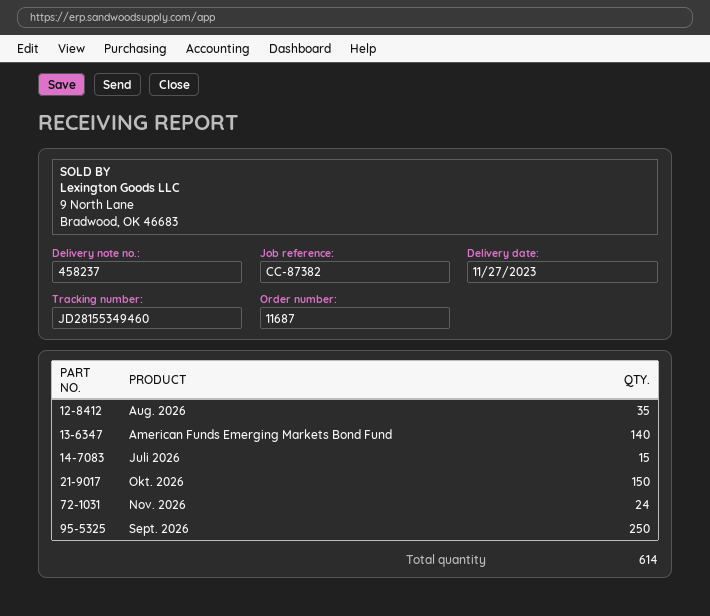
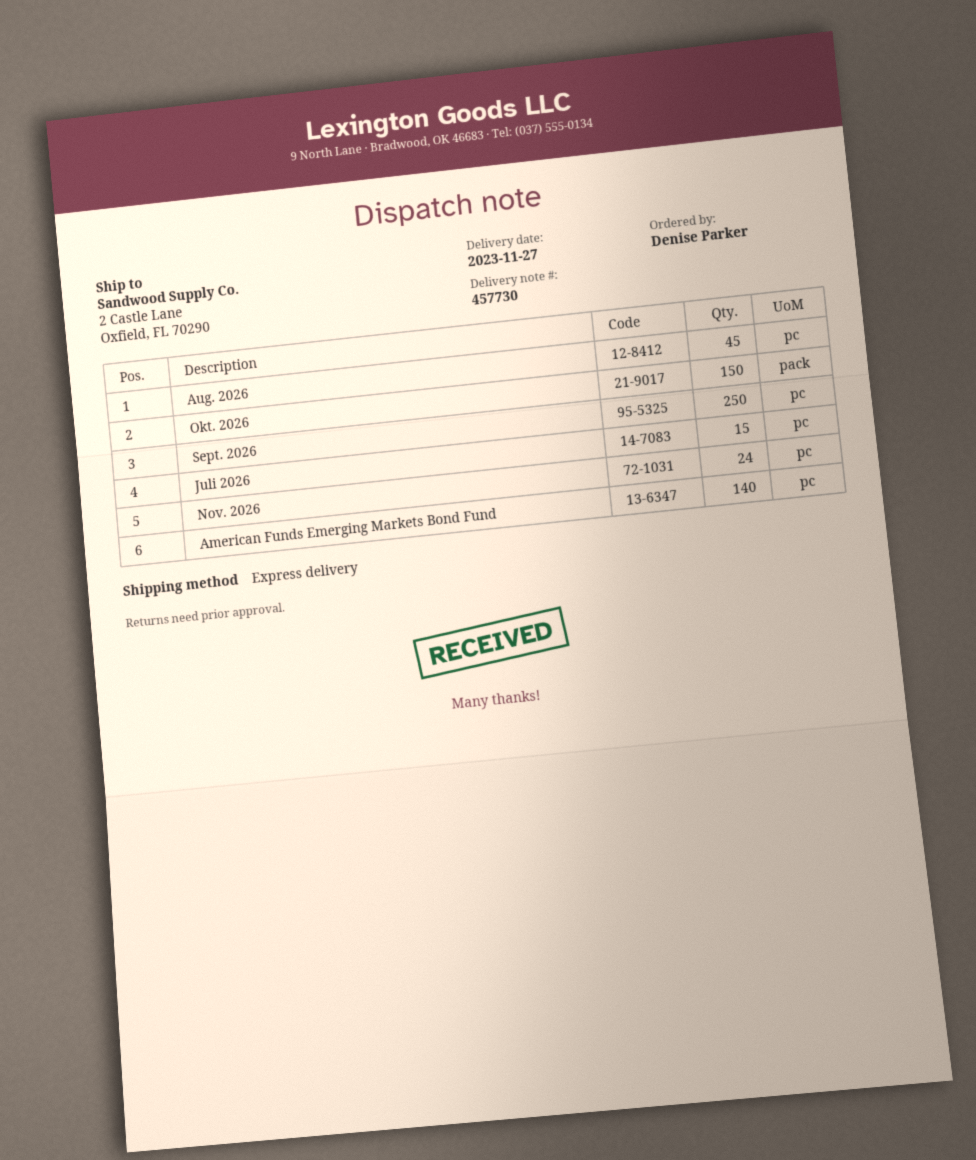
delivery note number: 458237 -> 457730
Aug. 2026: 35 -> 45

